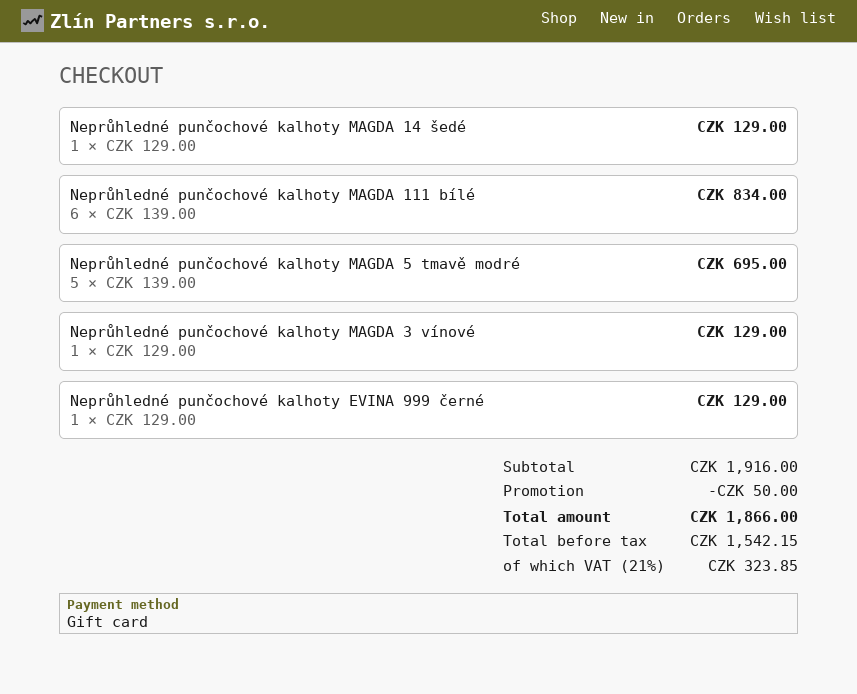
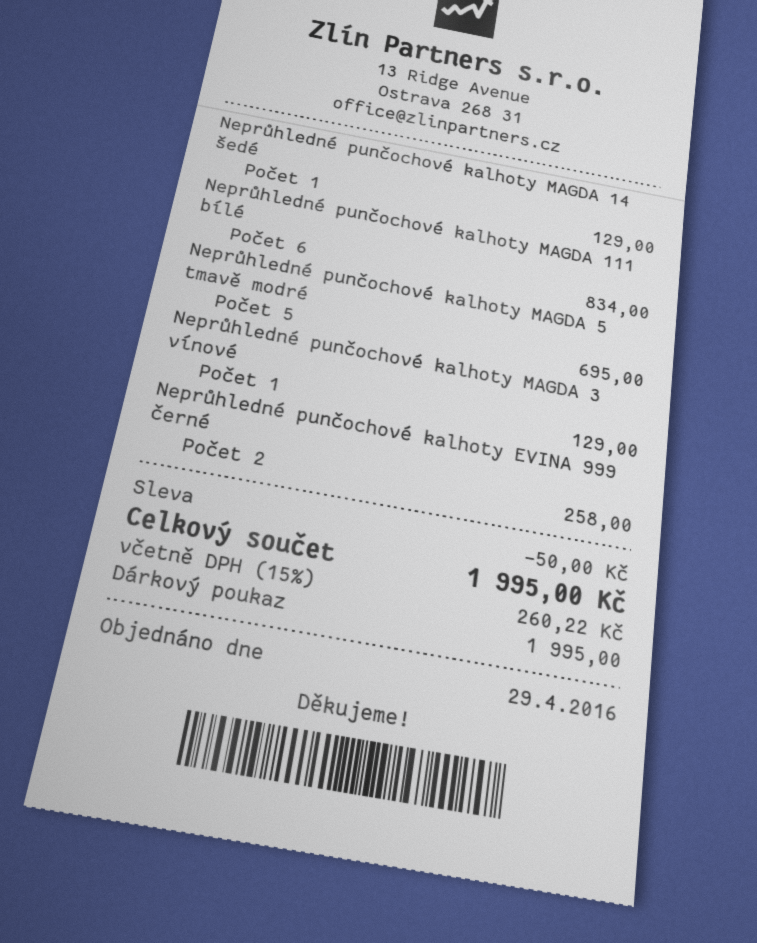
Neprůhledné punčochové kalhoty EVINA 999 černé: 1 for 129.00 -> 2 for 258.00
tax: 21% = 323.85 -> 15% = 260.22
total: 1866.00 -> 1995.00

